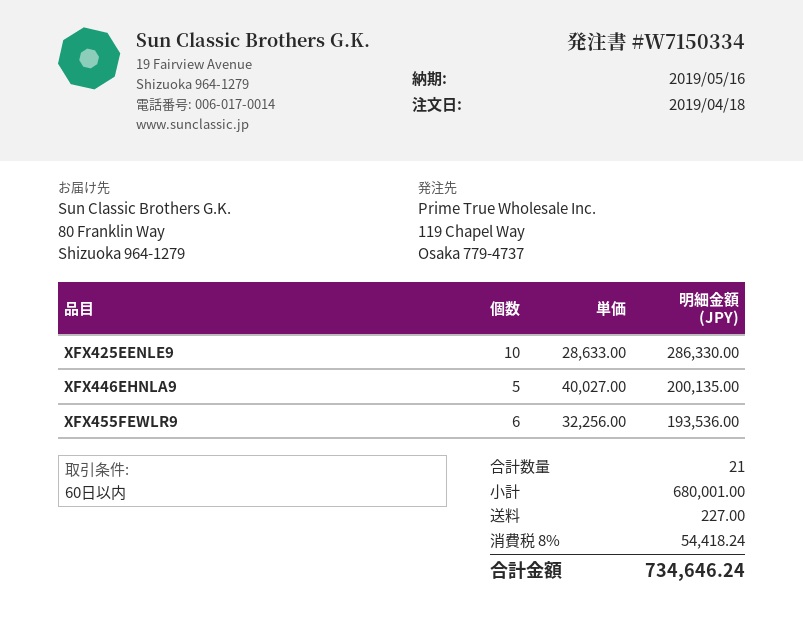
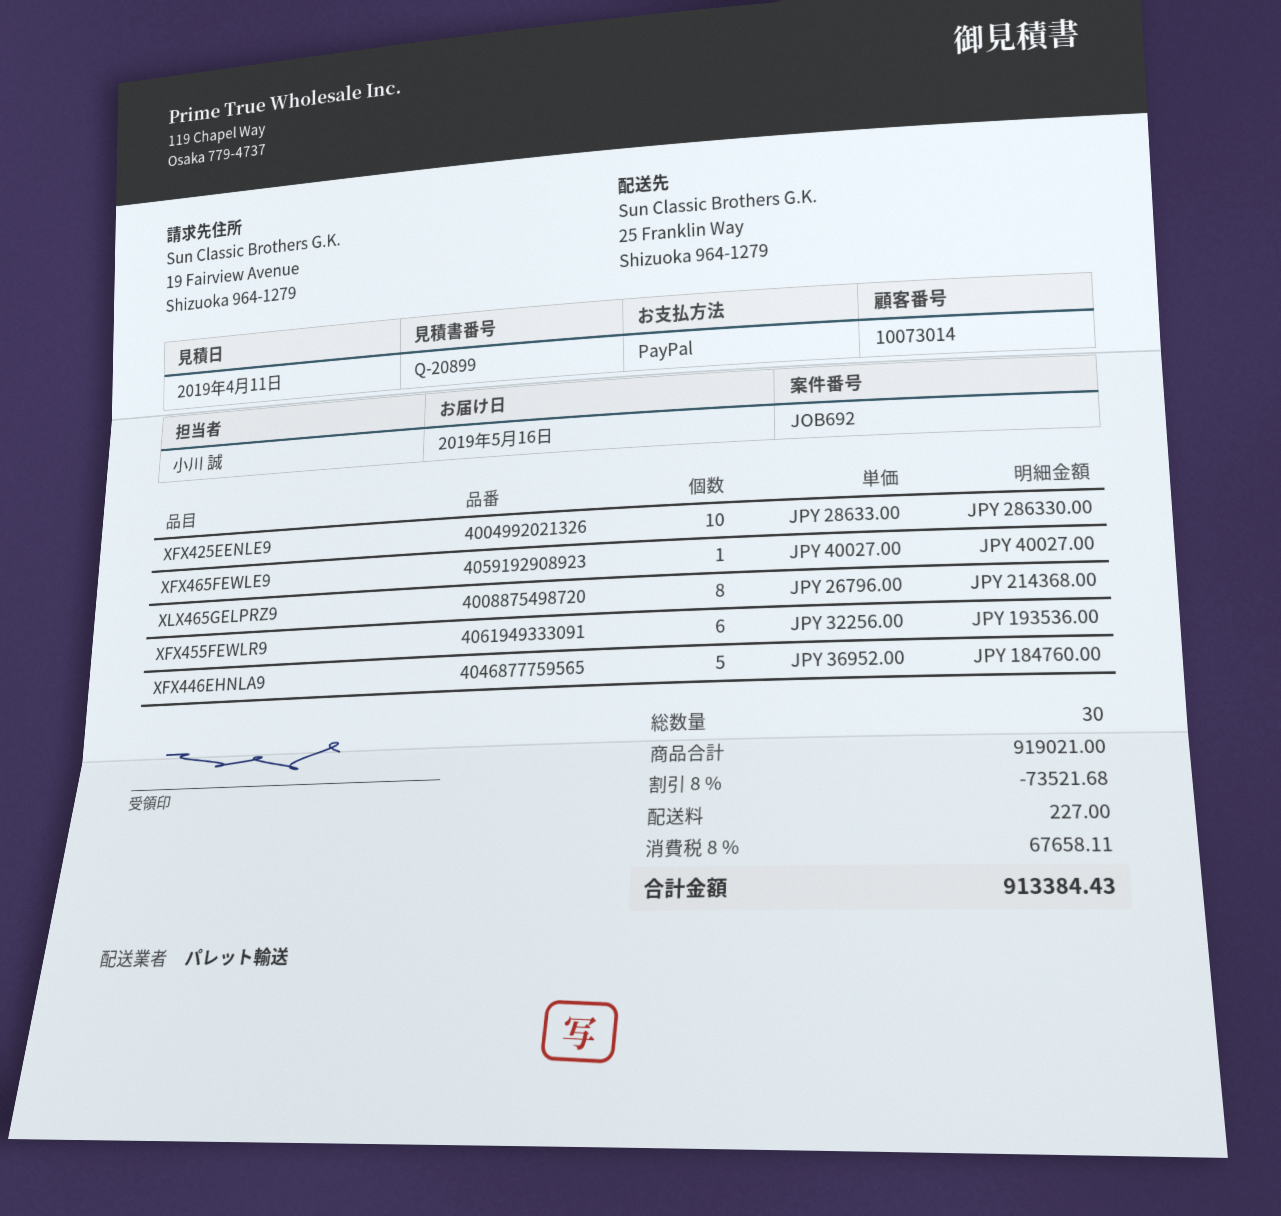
ship to: 80 Franklin Way, Shizuoka 964-1279 -> 25 Franklin Way, Shizuoka 964-1279
XFX446EHNLA9: 5 x 40027.00 = 200135.00 -> 5 x 36952.00 = 184760.00
XFX465FEWLE9: none -> 1 x 40027.00 = 40027.00
XLX465GELPRZ9: none -> 8 x 26796.00 = 214368.00
total quantity: 21 -> 30
subtotal: 680001.00 -> 919021.00
discount: none -> 8% = 73521.68
tax: 8% = 54418.24 -> 8% = 67658.11
total: 734646.24 -> 913384.43

